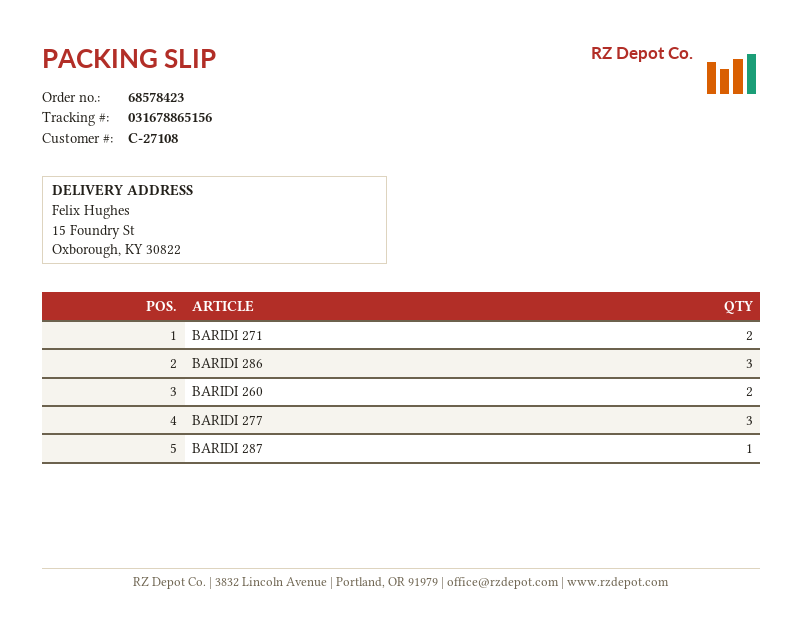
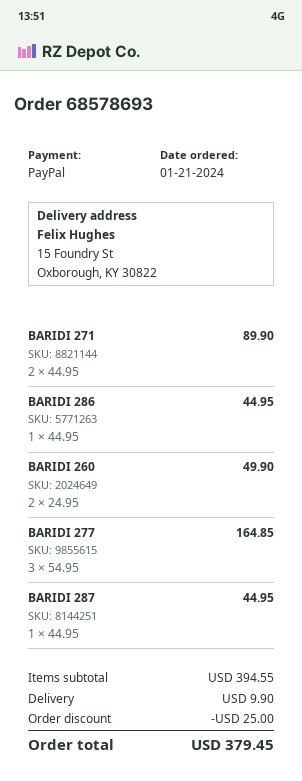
order number: 68578423 -> 68578693
BARIDI 286: 3 -> 1

